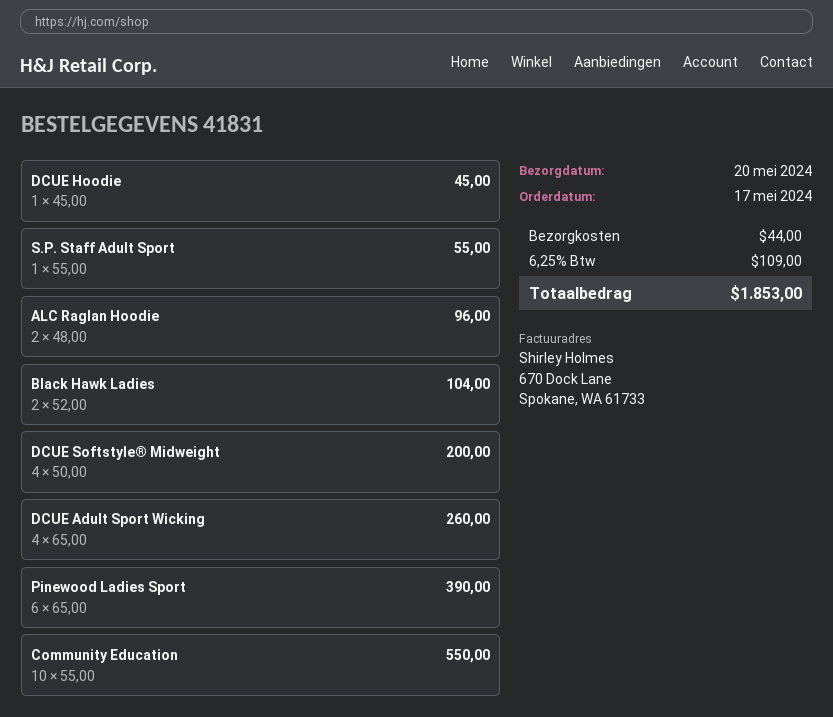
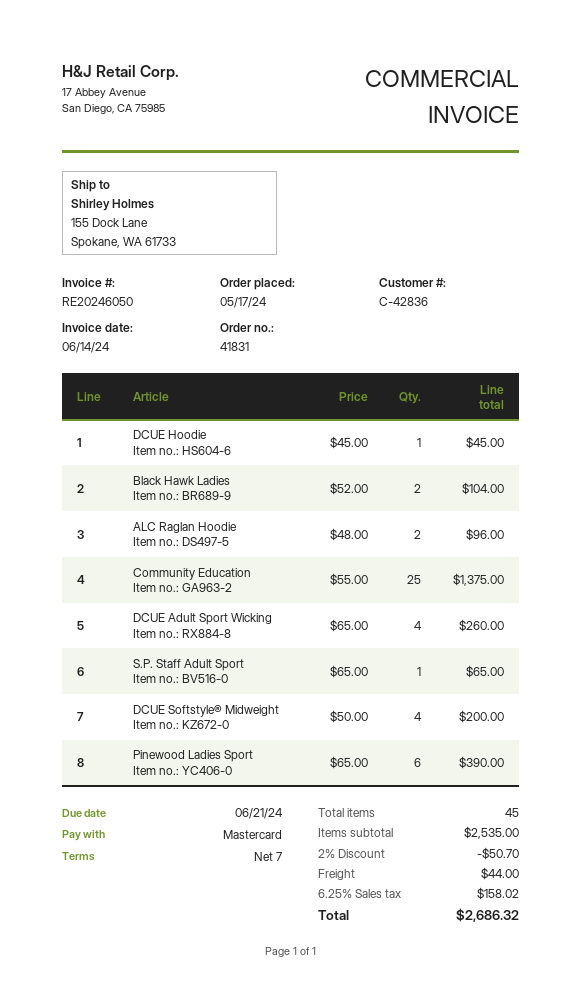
S.P. Staff Adult Sport: 1 x 55.00 = 55.00 -> 1 x 65.00 = 65.00
Community Education: 10 x 55.00 = 550.00 -> 25 x 55.00 = 1375.00
discount: none -> 2% = 50.70
tax: 6.25% = 109.00 -> 6.25% = 158.02
total: 1853.00 -> 2686.32

